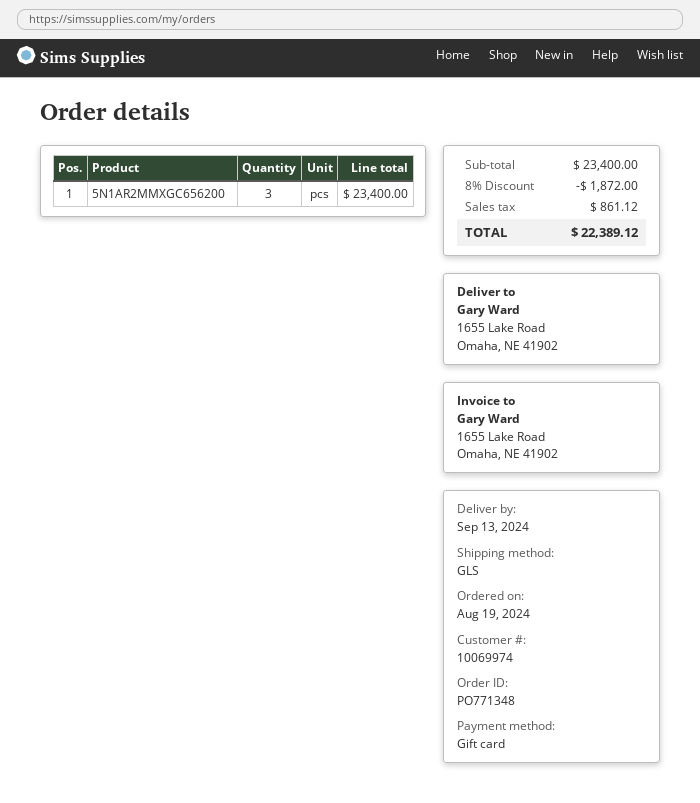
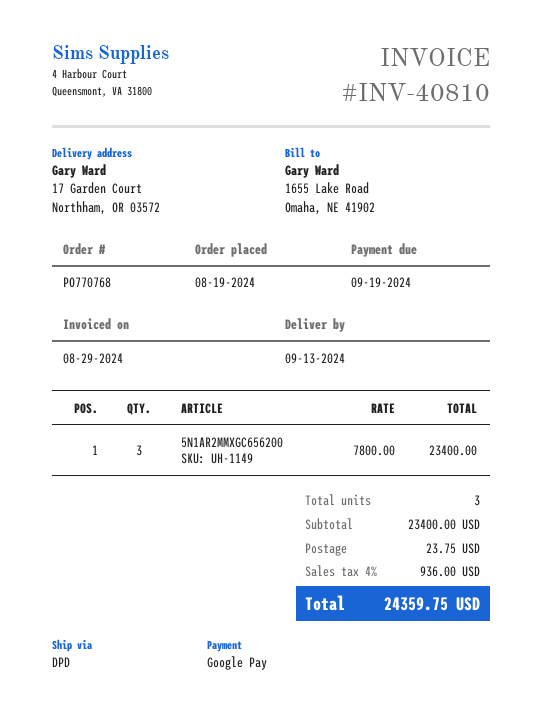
order number: PO771348 -> PO770768
payment method: gift card -> Google Pay
shipping method: GLS -> DPD
ship to: 1655 Lake Road, Omaha, NE 41902 -> 17 Garden Court, Northham, OR 03572
discount: 8% = 1872.00 -> none
shipping: none -> 23.75
tax: 861.12 -> 936.00
total: 22389.12 -> 24359.75

